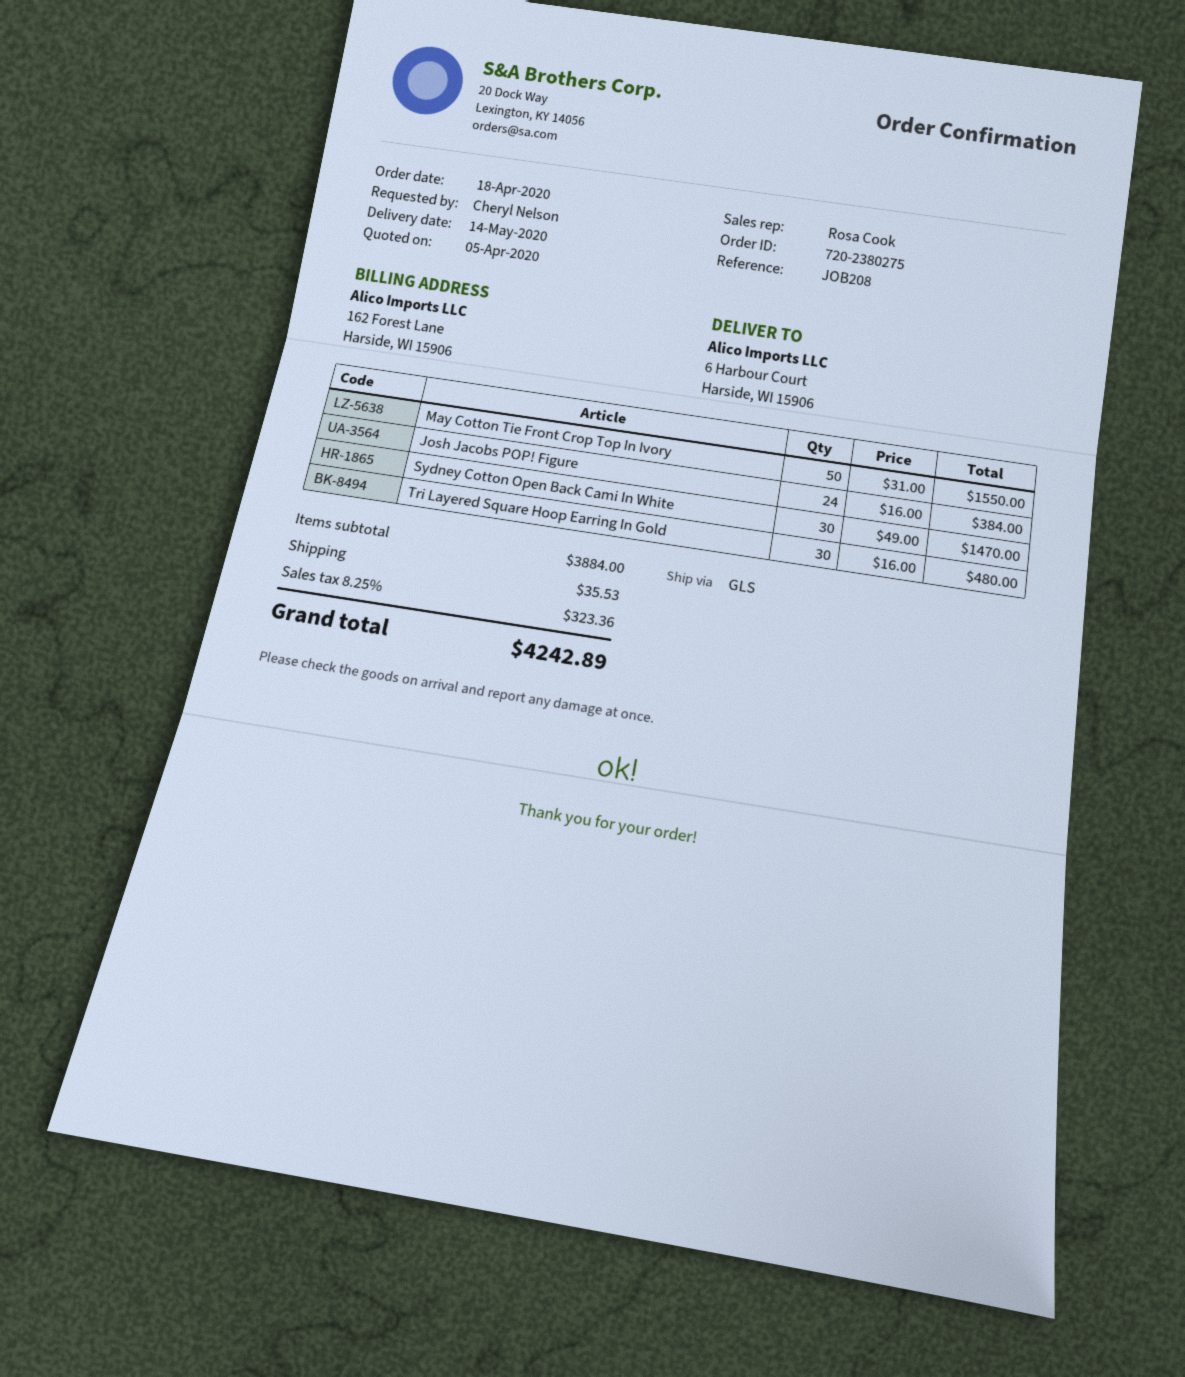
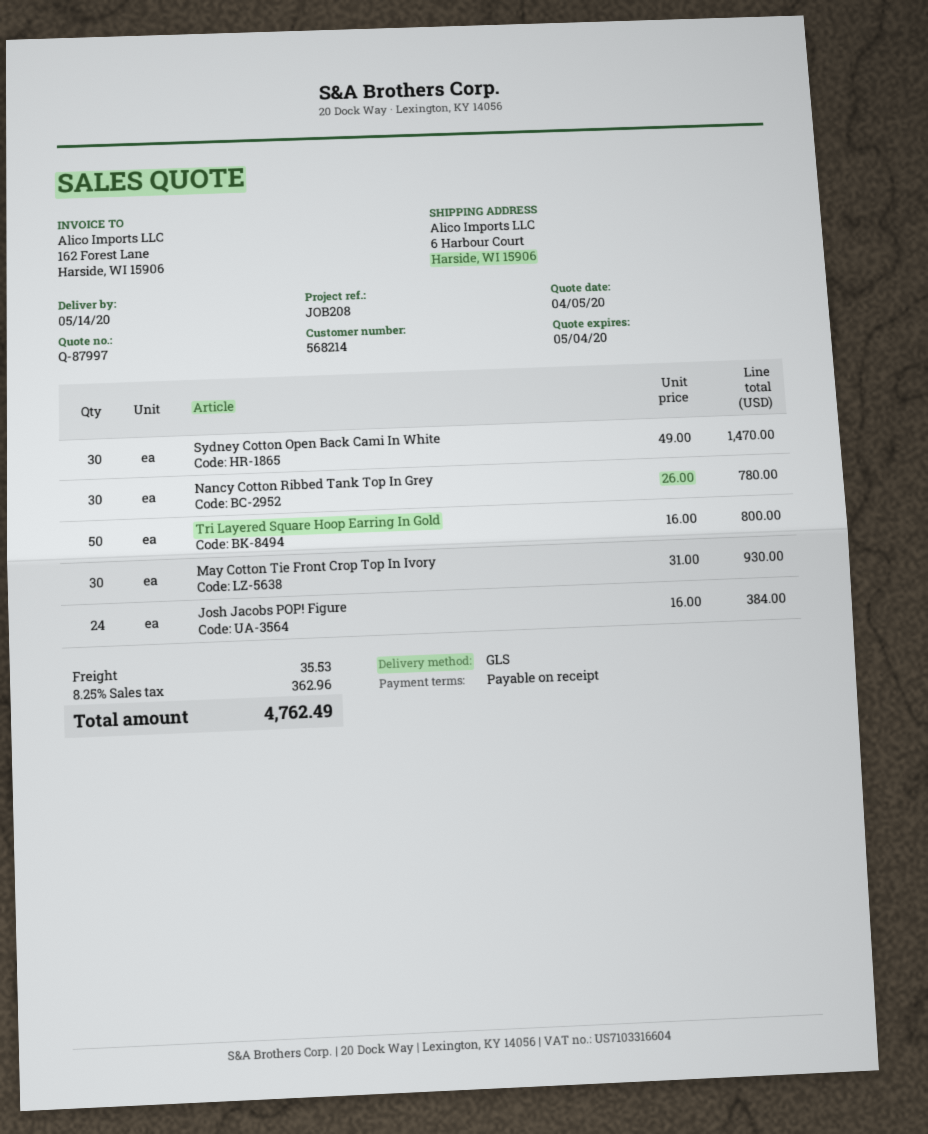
May Cotton Tie Front Crop Top In Ivory: 50 x 31.00 = 1550.00 -> 30 x 31.00 = 930.00
Tri Layered Square Hoop Earring In Gold: 30 x 16.00 = 480.00 -> 50 x 16.00 = 800.00
Nancy Cotton Ribbed Tank Top In Grey: none -> 30 x 26.00 = 780.00
tax: 8.25% = 323.36 -> 8.25% = 362.96
total: 4242.89 -> 4762.49

